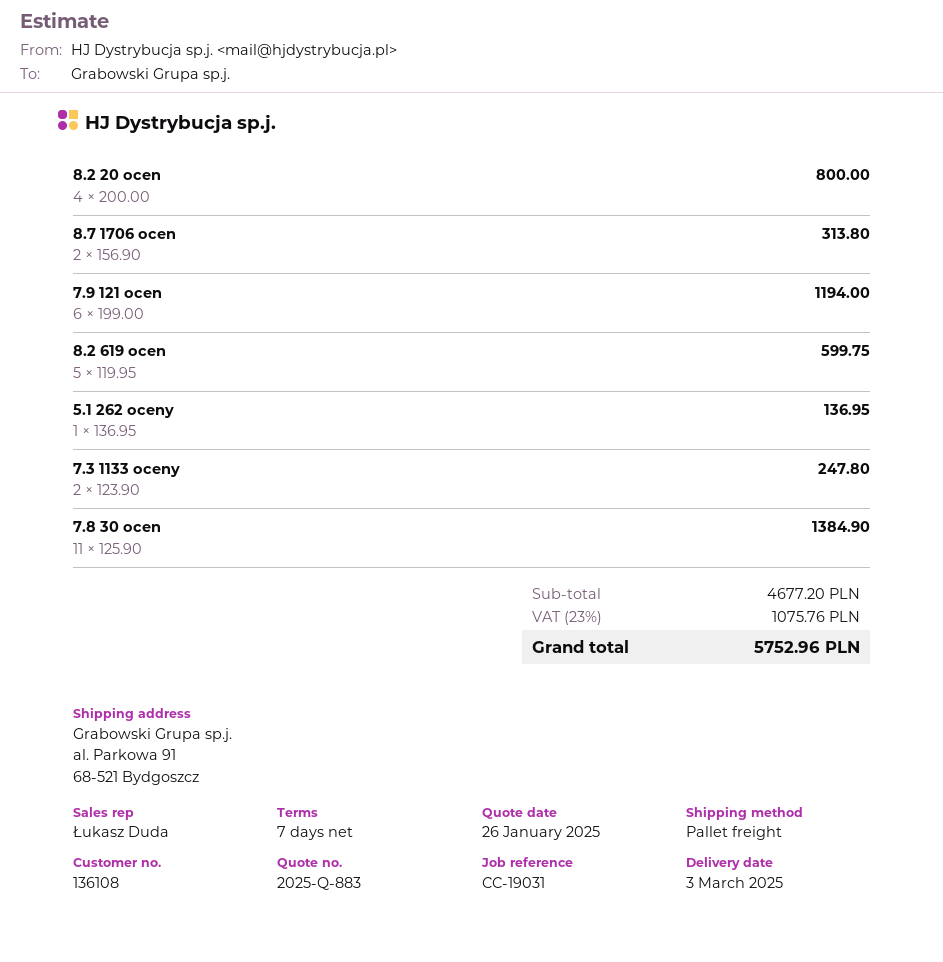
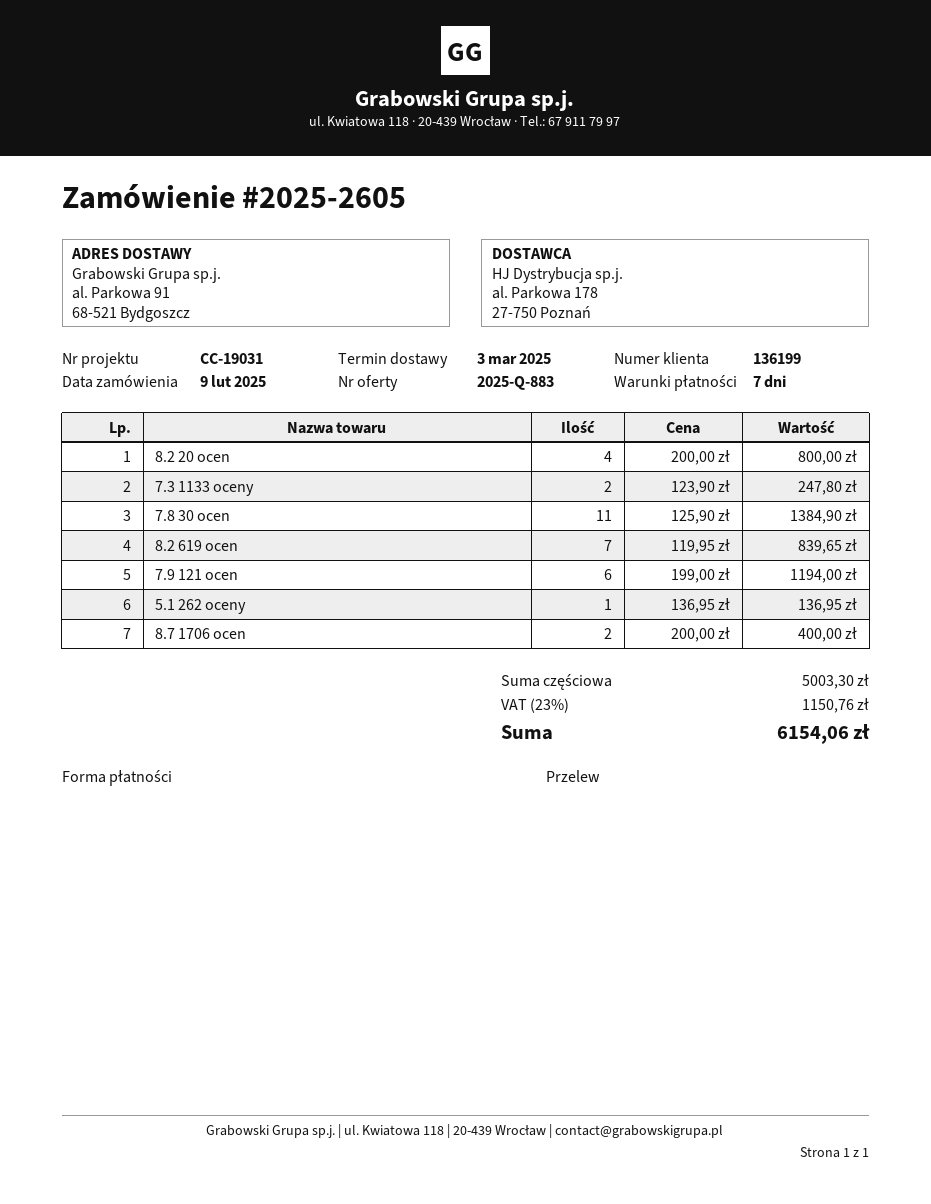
customer number: 136108 -> 136199
8.7 1706 ocen: 2 x 156.90 = 313.80 -> 2 x 200.00 = 400.00
8.2 619 ocen: 5 x 119.95 = 599.75 -> 7 x 119.95 = 839.65
subtotal: 4677.20 -> 5003.30
tax: 23% = 1075.76 -> 23% = 1150.76
total: 5752.96 -> 6154.06

